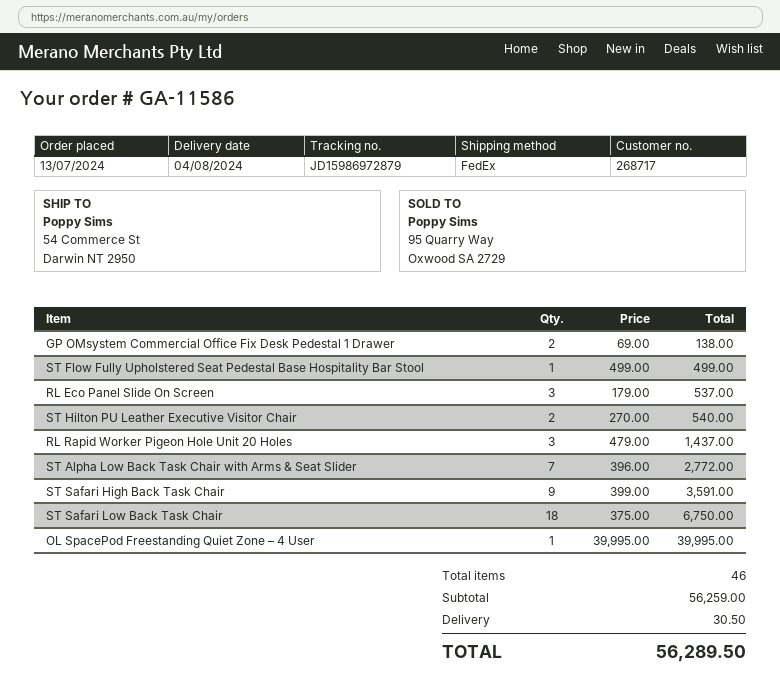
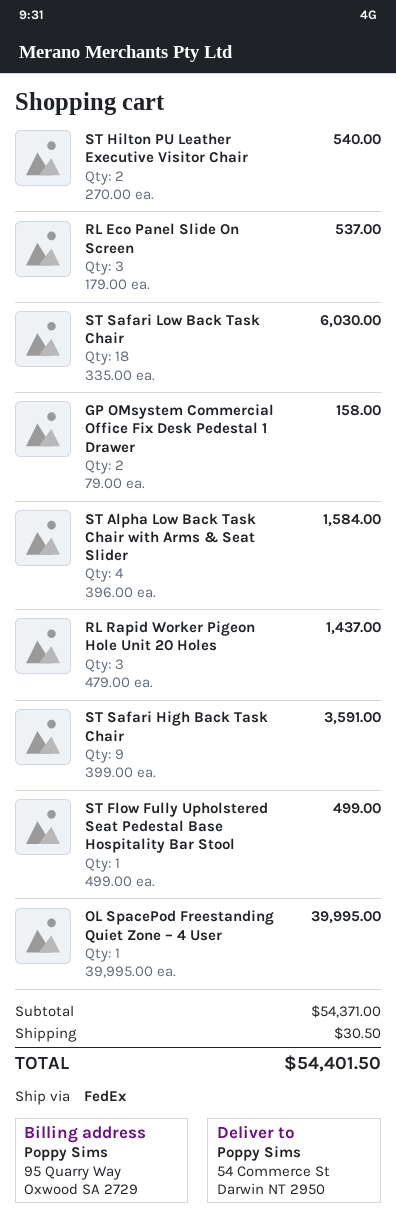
GP OMsystem Commercial Office Fix Desk Pedestal 1 Drawer: 2 x 69.00 = 138.00 -> 2 x 79.00 = 158.00
ST Alpha Low Back Task Chair with Arms & Seat Slider: 7 x 396.00 = 2772.00 -> 4 x 396.00 = 1584.00
ST Safari Low Back Task Chair: 18 x 375.00 = 6750.00 -> 18 x 335.00 = 6030.00
subtotal: 56259.00 -> 54371.00
total: 56289.50 -> 54401.50

